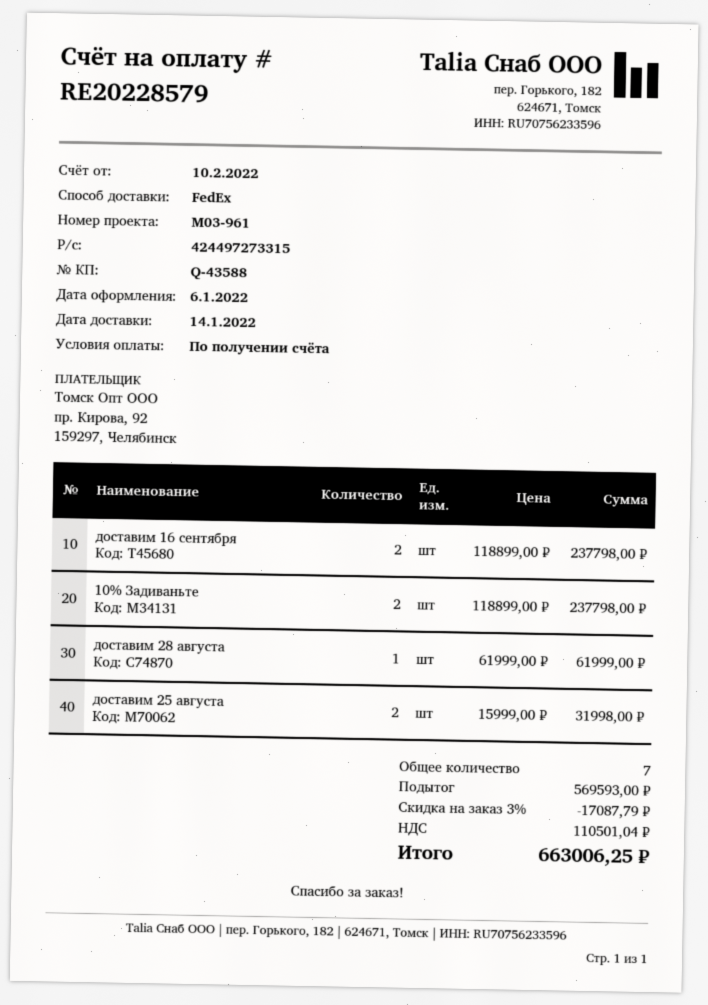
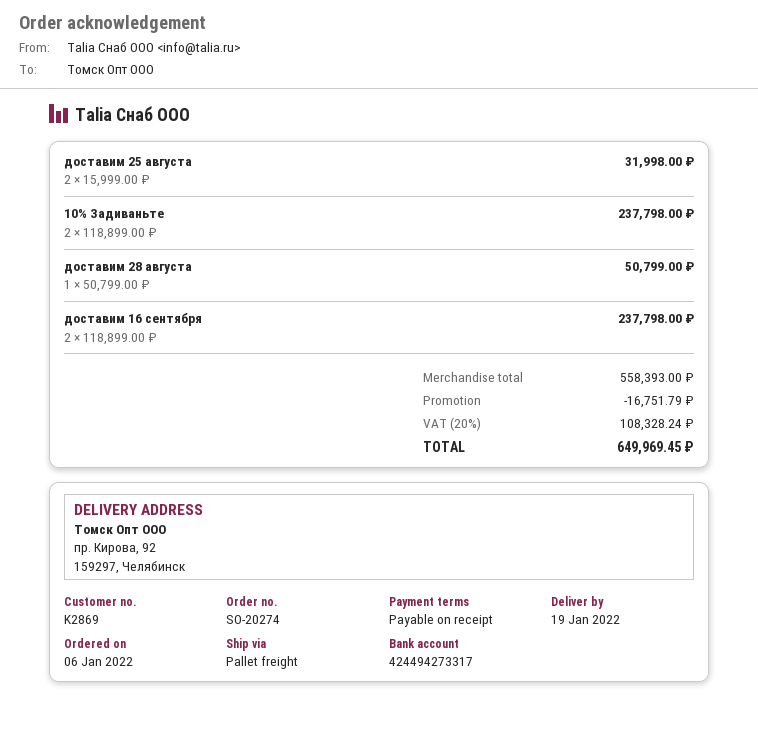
delivery date: 2022-01-14 -> 2022-01-19
bank account: 424497273315 -> 424494273317
shipping method: FedEx -> pallet freight
доставим 28 августа: 1 x 61999.00 = 61999.00 -> 1 x 50799.00 = 50799.00
subtotal: 569593.00 -> 558393.00
discount: 17087.79 -> 16751.79
tax: 110501.04 -> 108328.24
total: 663006.25 -> 649969.45

